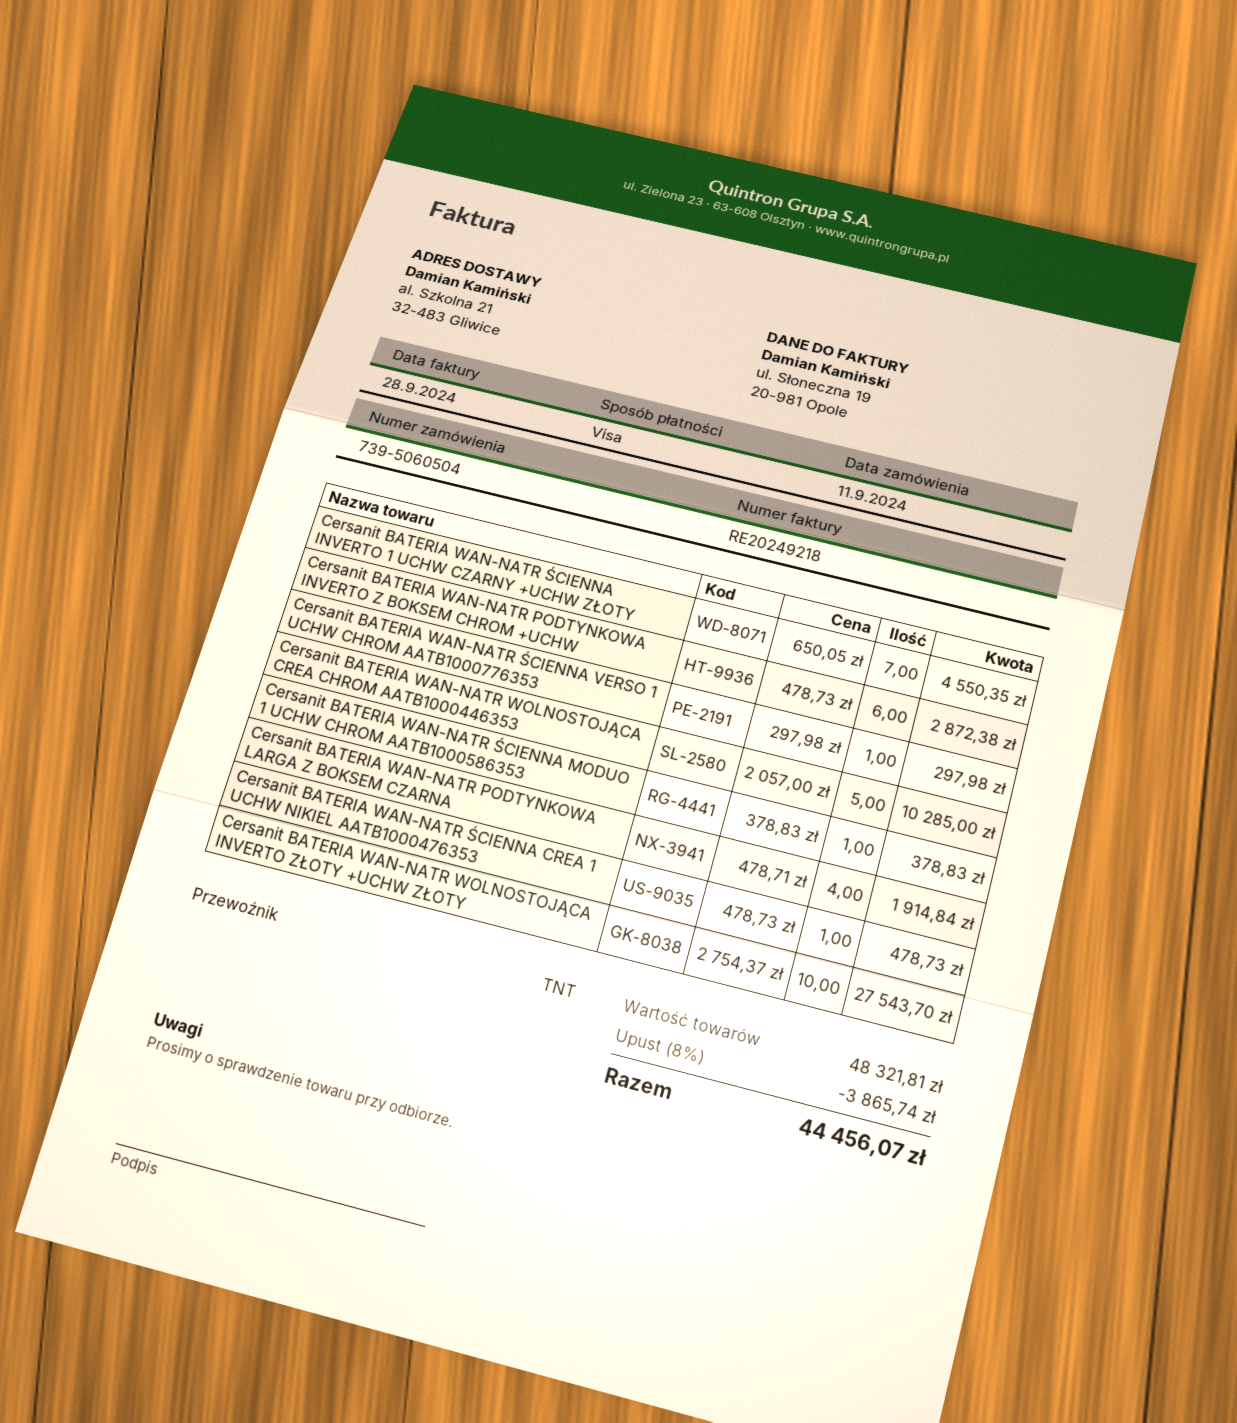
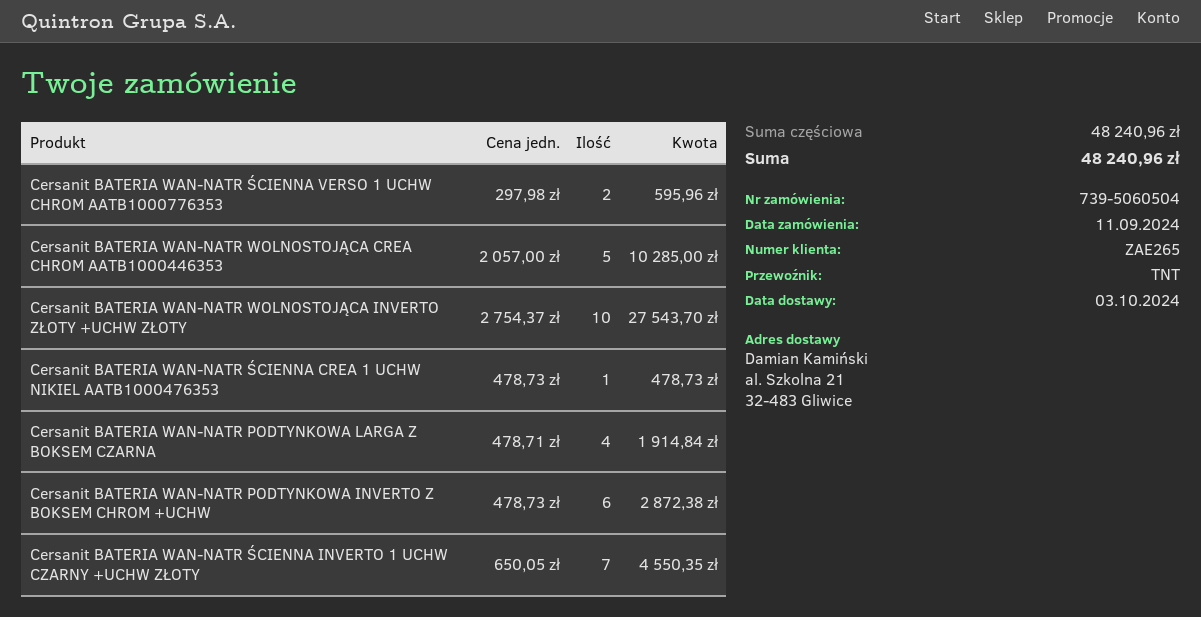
Cersanit BATERIA WAN-NATR ŚCIENNA VERSO 1 UCHW CHROM AATB1000776353: 1 x 297.98 = 297.98 -> 2 x 297.98 = 595.96
Cersanit BATERIA WAN-NATR ŚCIENNA MODUO 1 UCHW CHROM AATB1000586353: 1 x 378.83 = 378.83 -> none
subtotal: 48321.81 -> 48240.96
discount: 8% = 3865.74 -> none
total: 44456.07 -> 48240.96

